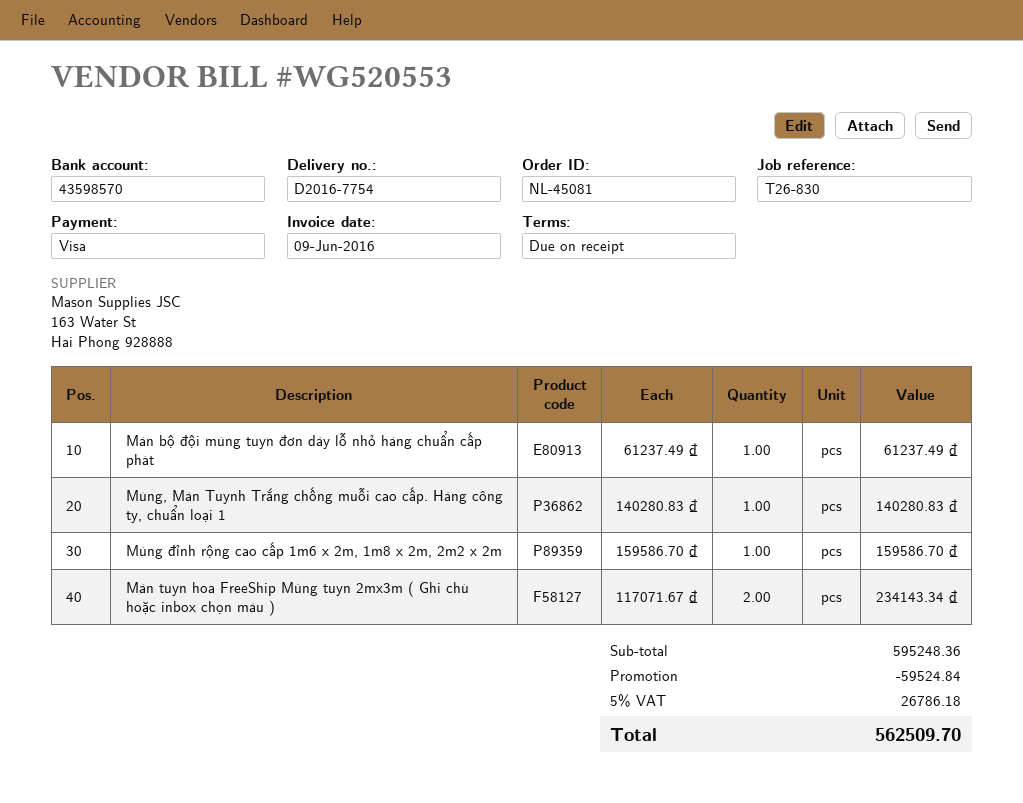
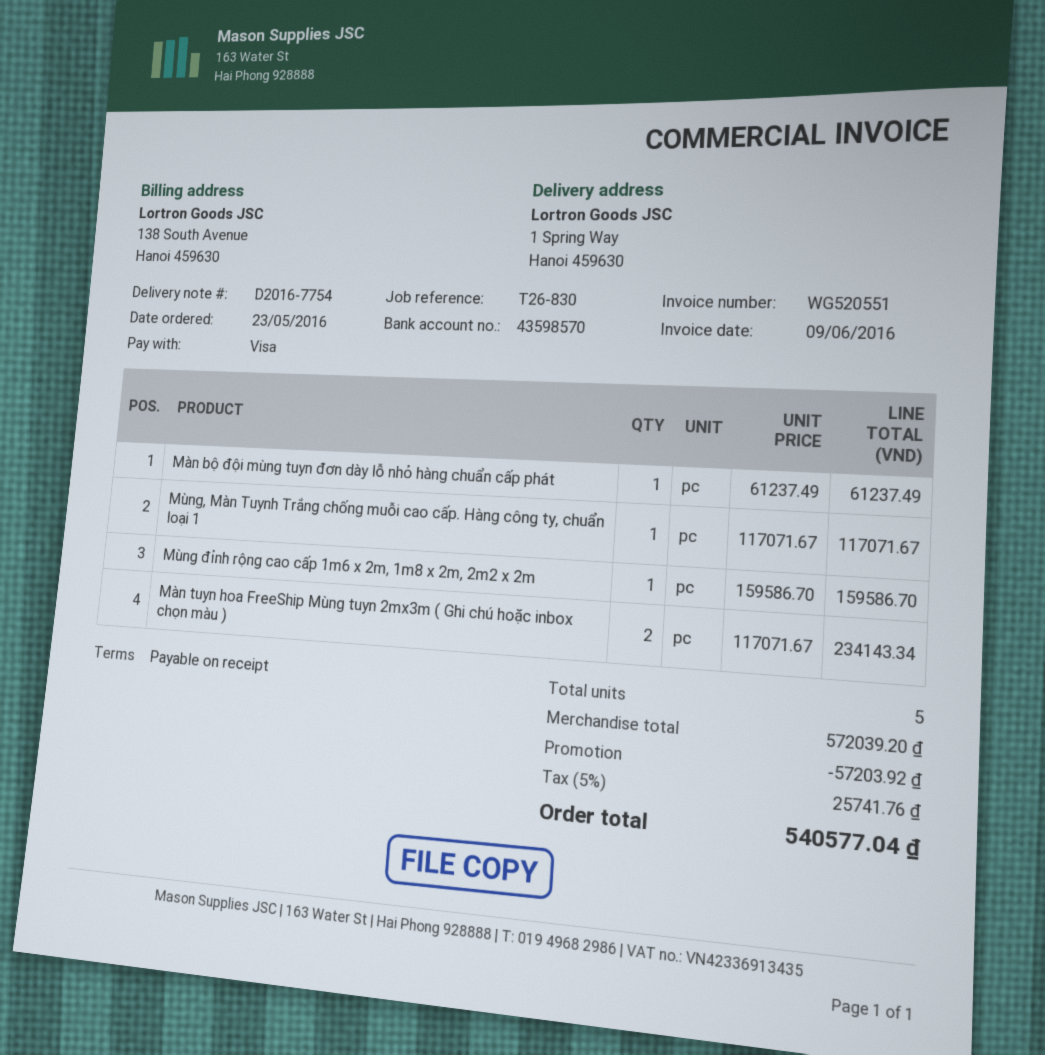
invoice number: WG520553 -> WG520551
Mùng, Màn Tuynh Trắng chống muỗi cao cấp. Hàng công ty, chuẩn loại 1: 1 x 140280.83 = 140280.83 -> 1 x 117071.67 = 117071.67
subtotal: 595248.36 -> 572039.20
discount: 59524.84 -> 57203.92
tax: 5% = 26786.18 -> 5% = 25741.76
total: 562509.70 -> 540577.04

